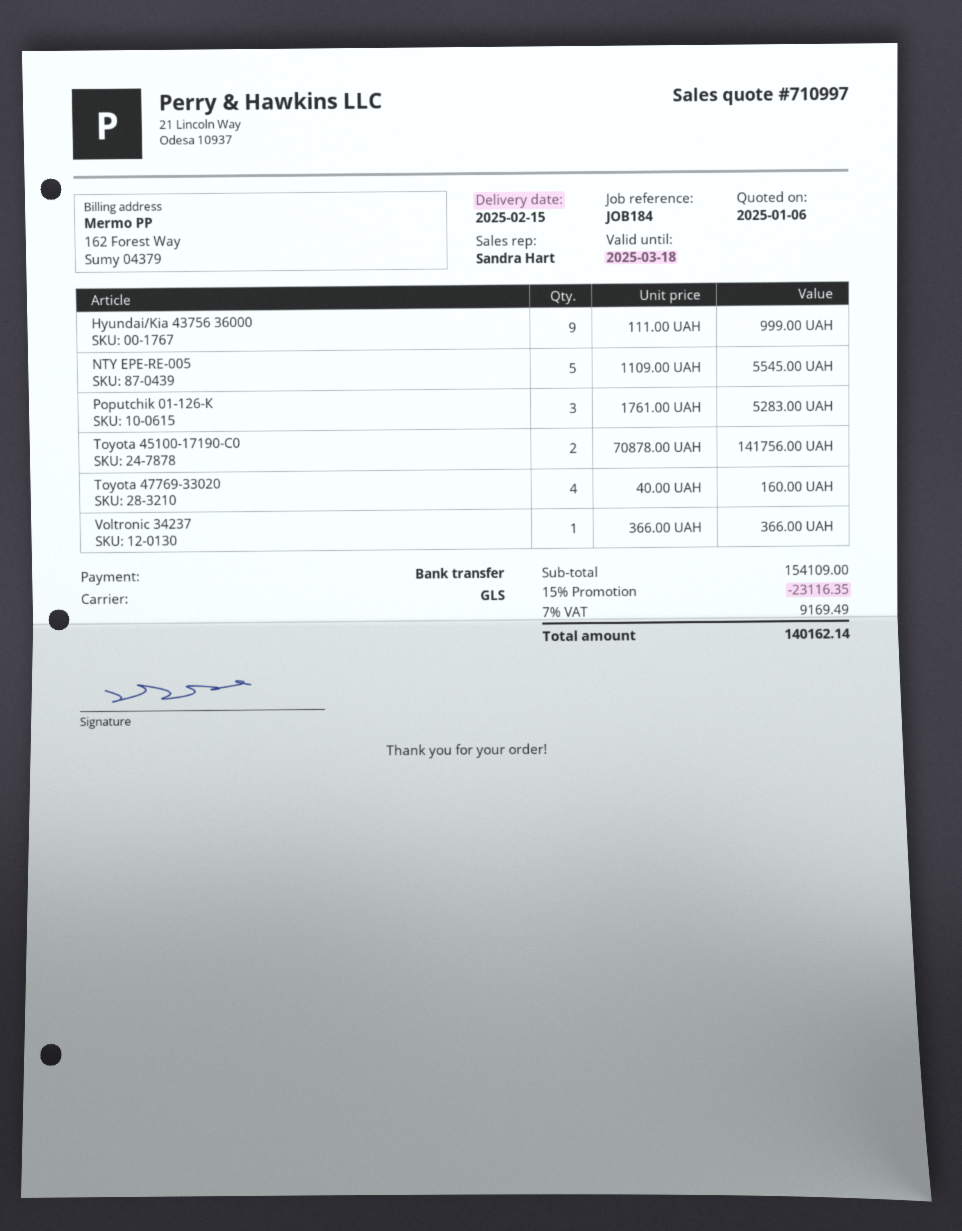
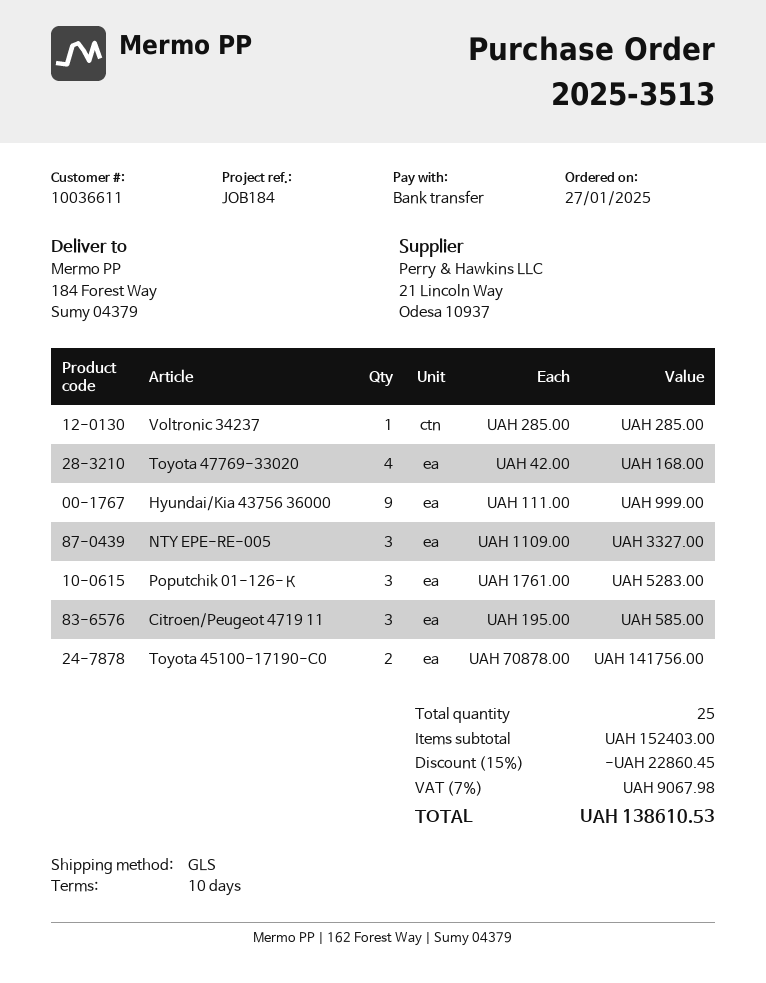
NTY EPE-RE-005: 5 x 1109.00 = 5545.00 -> 3 x 1109.00 = 3327.00
Toyota 47769-33020: 4 x 40.00 = 160.00 -> 4 x 42.00 = 168.00
Voltronic 34237: 1 x 366.00 = 366.00 -> 1 x 285.00 = 285.00
Citroen/Peugeot 4719 11: none -> 3 x 195.00 = 585.00
subtotal: 154109.00 -> 152403.00
discount: 15% = 23116.35 -> 15% = 22860.45
tax: 7% = 9169.49 -> 7% = 9067.98
total: 140162.14 -> 138610.53

